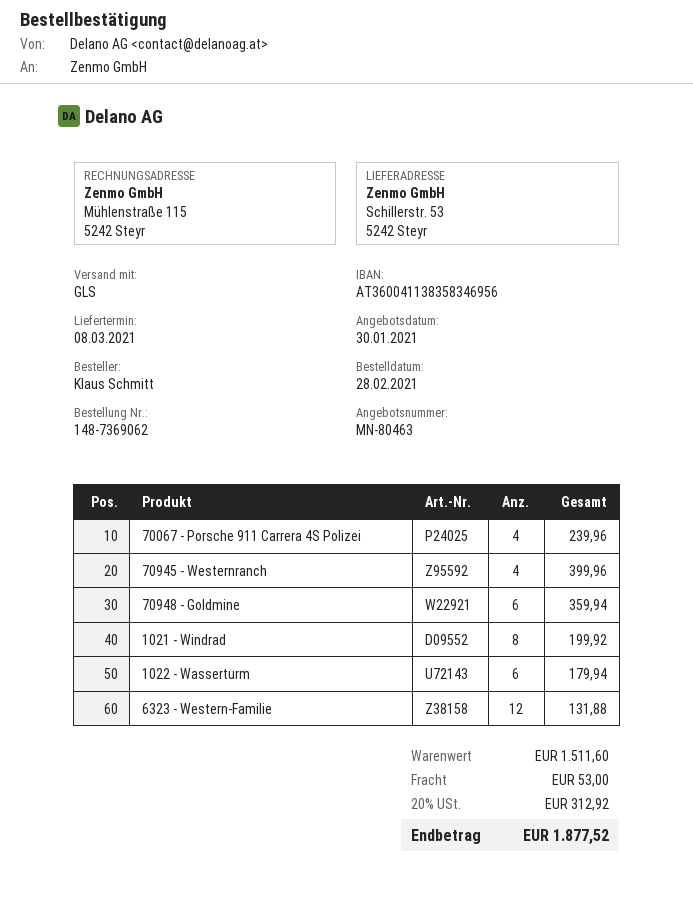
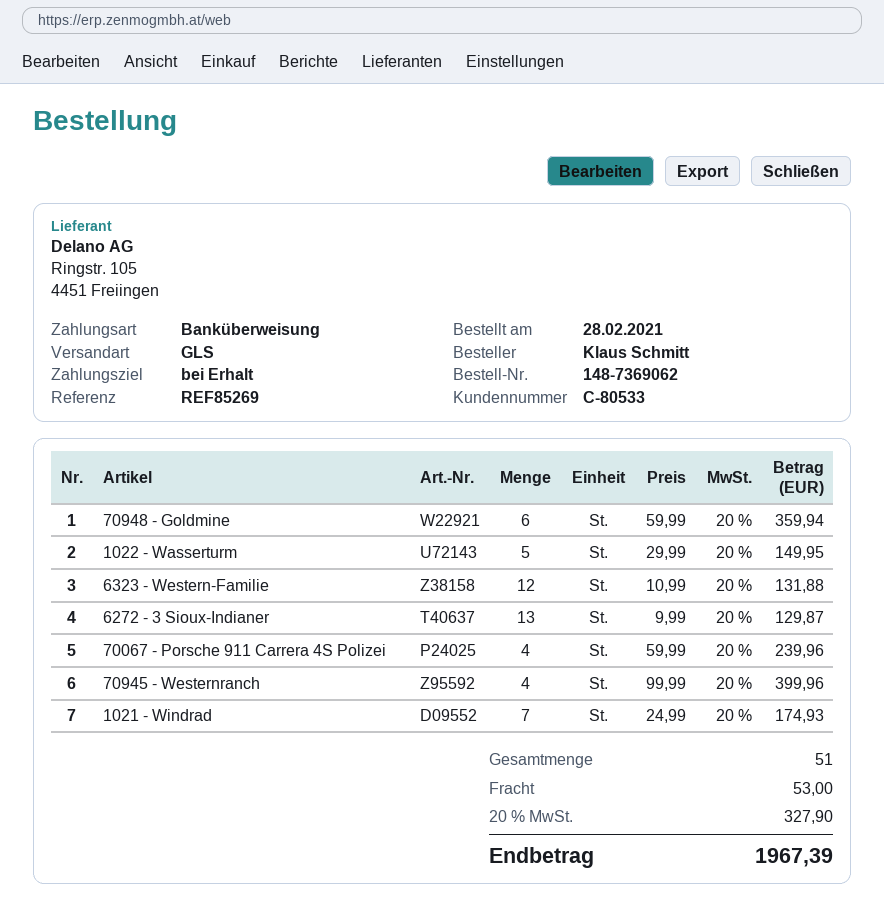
1021 - Windrad: 8 for 199.92 -> 7 for 174.93
1022 - Wasserturm: 6 for 179.94 -> 5 for 149.95
6272 - 3 Sioux-Indianer: none -> 13 for 129.87
tax: 20% = 312.92 -> 20% = 327.90
total: 1877.52 -> 1967.39

